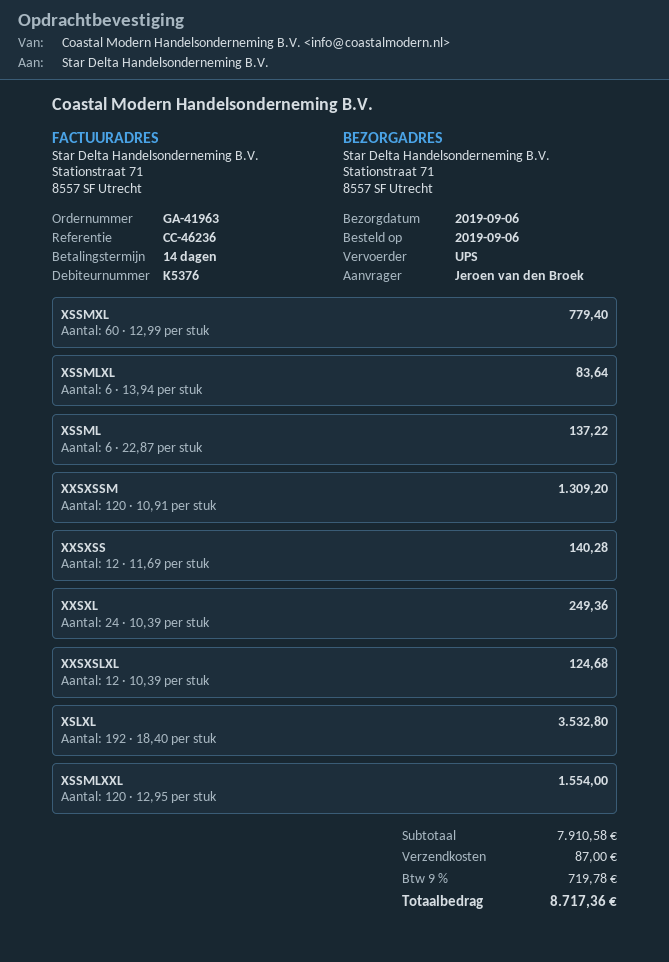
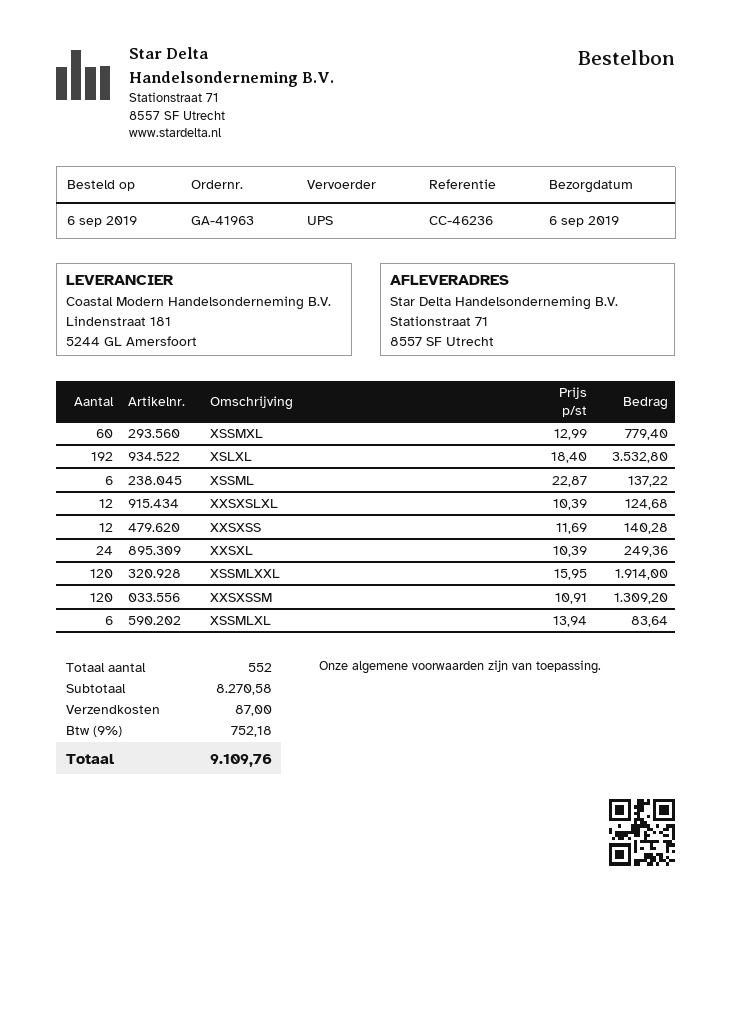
XSSMLXXL: 120 x 12.95 = 1554.00 -> 120 x 15.95 = 1914.00
subtotal: 7910.58 -> 8270.58
tax: 9% = 719.78 -> 9% = 752.18
total: 8717.36 -> 9109.76

